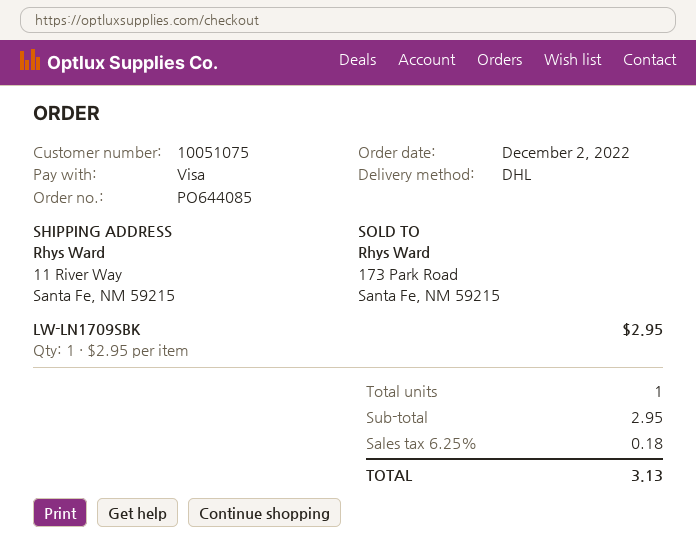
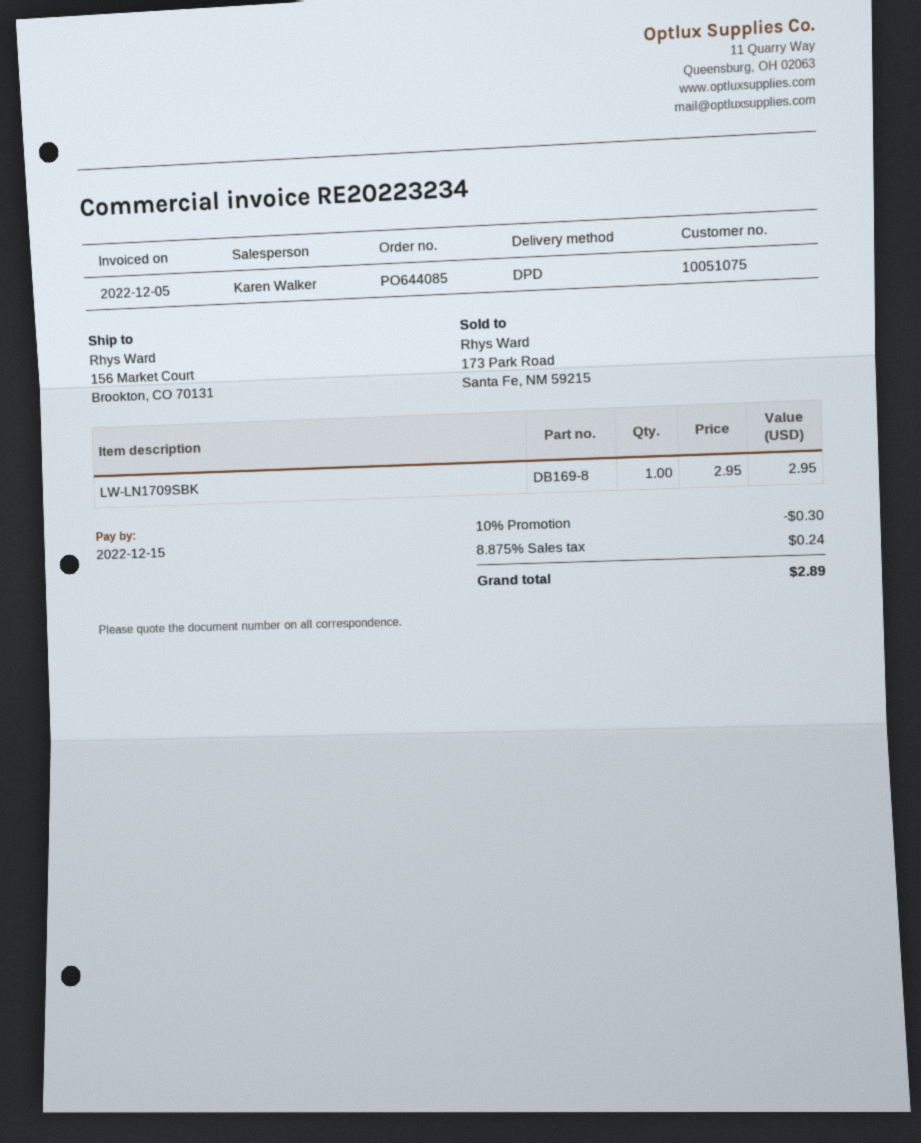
shipping method: DHL -> DPD
ship to: 11 River Way, Santa Fe, NM 59215 -> 156 Market Court, Brookton, CO 70131
discount: none -> 10% = 0.30
tax: 6.25% = 0.18 -> 8.875% = 0.24
total: 3.13 -> 2.89

